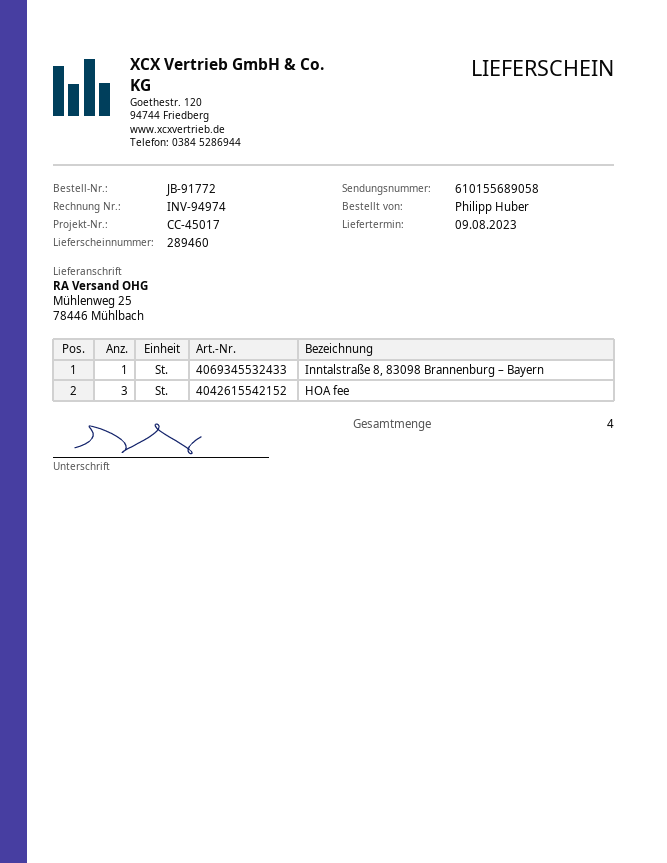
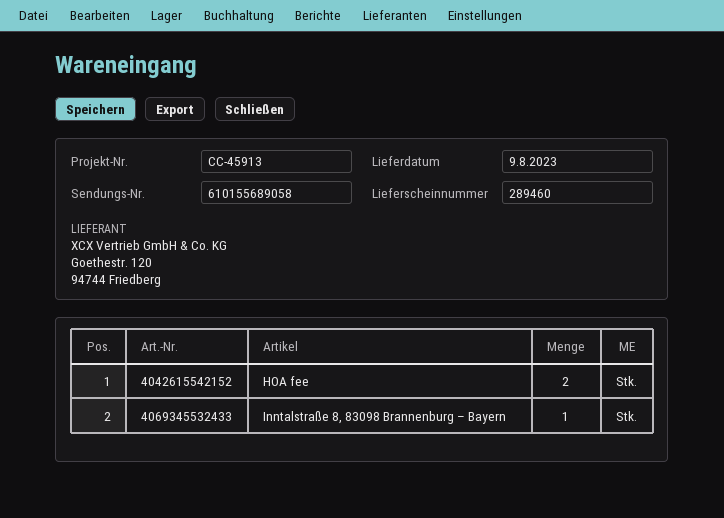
reference: CC-45017 -> CC-45913
HOA fee: 3 -> 2

